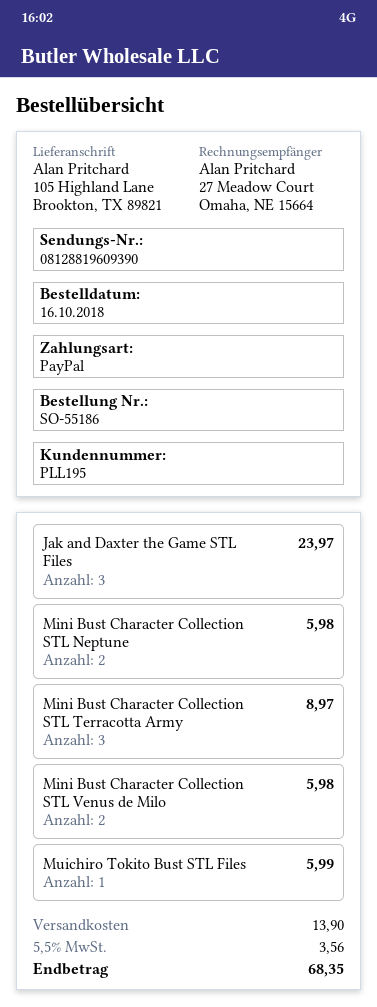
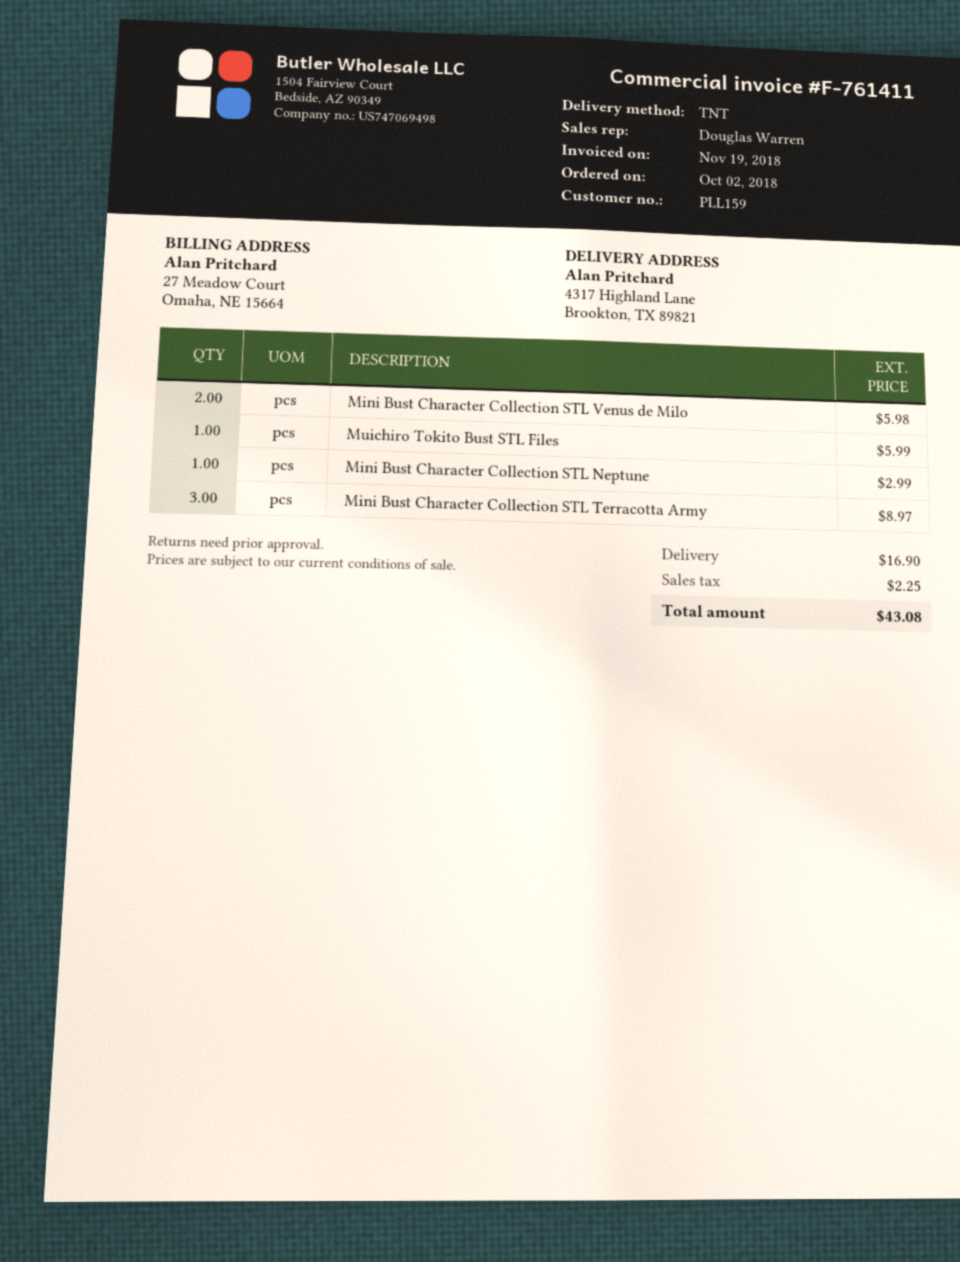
order date: 2018-10-16 -> 2018-10-02
customer number: PLL195 -> PLL159
ship to: 105 Highland Lane, Brookton, TX 89821 -> 4317 Highland Lane, Brookton, TX 89821
Jak and Daxter the Game STL Files: 3 for 23.97 -> none
Mini Bust Character Collection STL Neptune: 2 for 5.98 -> 1 for 2.99
shipping: 13.90 -> 16.90
tax: 3.56 -> 2.25
total: 68.35 -> 43.08

